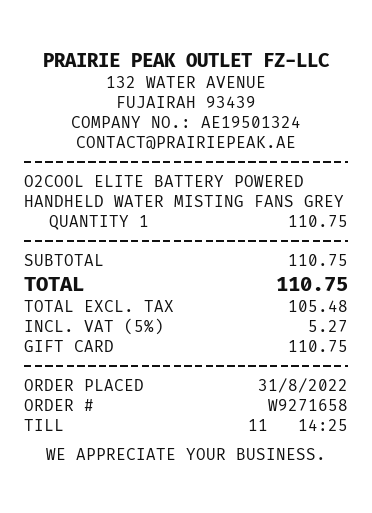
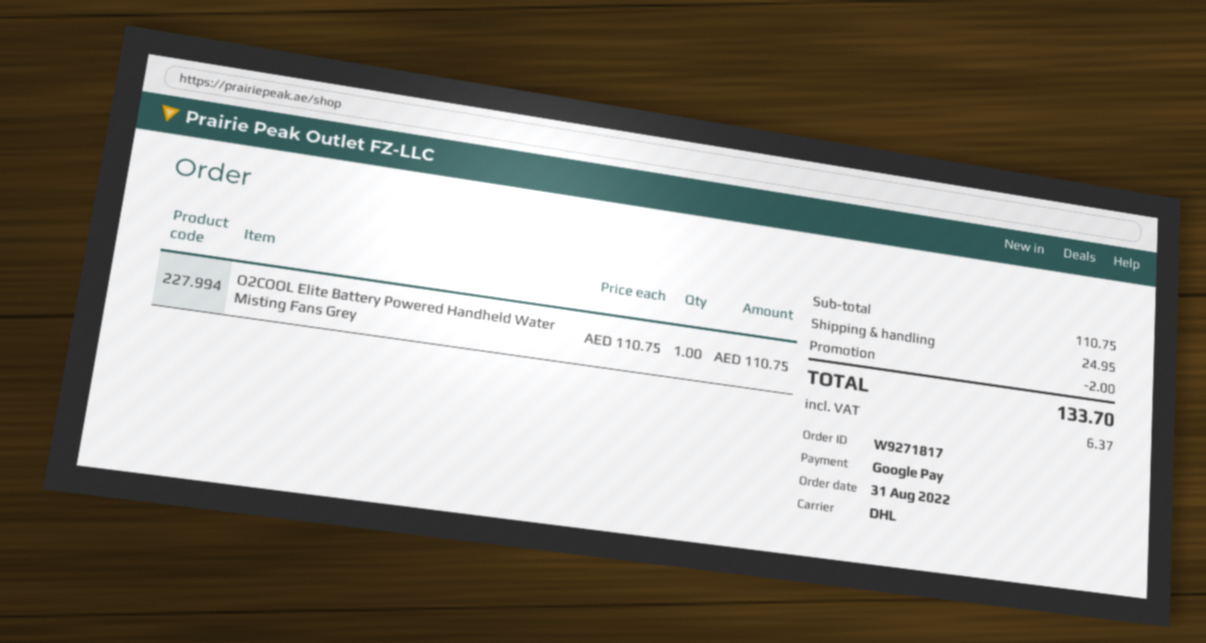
order number: W9271658 -> W9271817
payment method: gift card -> Google Pay
discount: none -> 2.00
shipping: none -> 24.95
tax: 5.27 -> 6.37
total: 110.75 -> 133.70

